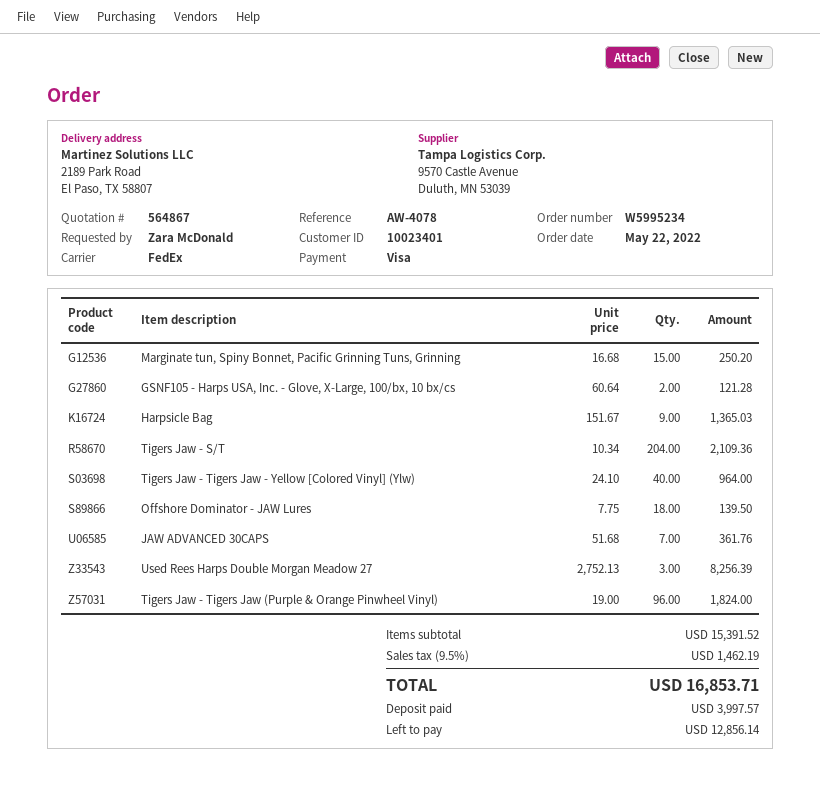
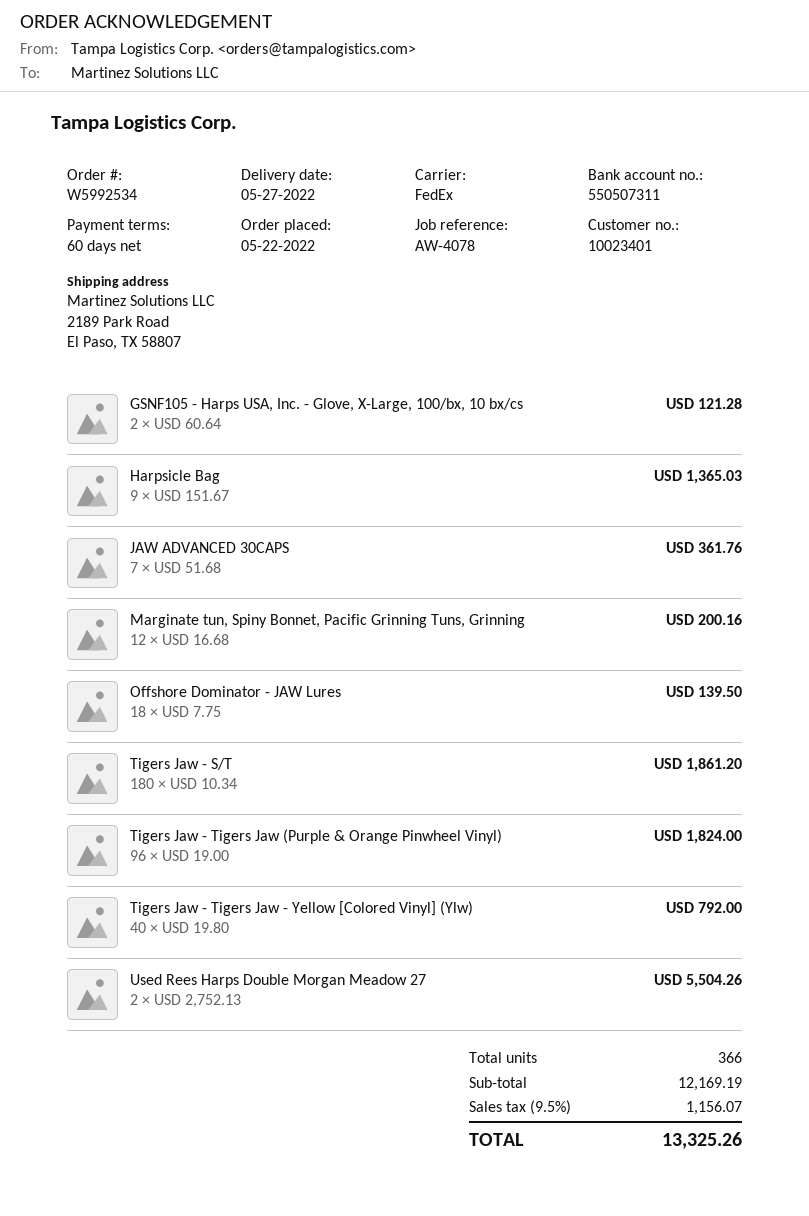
order number: W5995234 -> W5992534
Marginate tun, Spiny Bonnet, Pacific Grinning Tuns, Grinning: 15 x 16.68 = 250.20 -> 12 x 16.68 = 200.16
Tigers Jaw - S/T: 204 x 10.34 = 2109.36 -> 180 x 10.34 = 1861.20
Tigers Jaw - Tigers Jaw - Yellow [Colored Vinyl] (Ylw): 40 x 24.10 = 964.00 -> 40 x 19.80 = 792.00
Used Rees Harps Double Morgan Meadow 27: 3 x 2752.13 = 8256.39 -> 2 x 2752.13 = 5504.26
subtotal: 15391.52 -> 12169.19
tax: 9.5% = 1462.19 -> 9.5% = 1156.07
total: 16853.71 -> 13325.26

